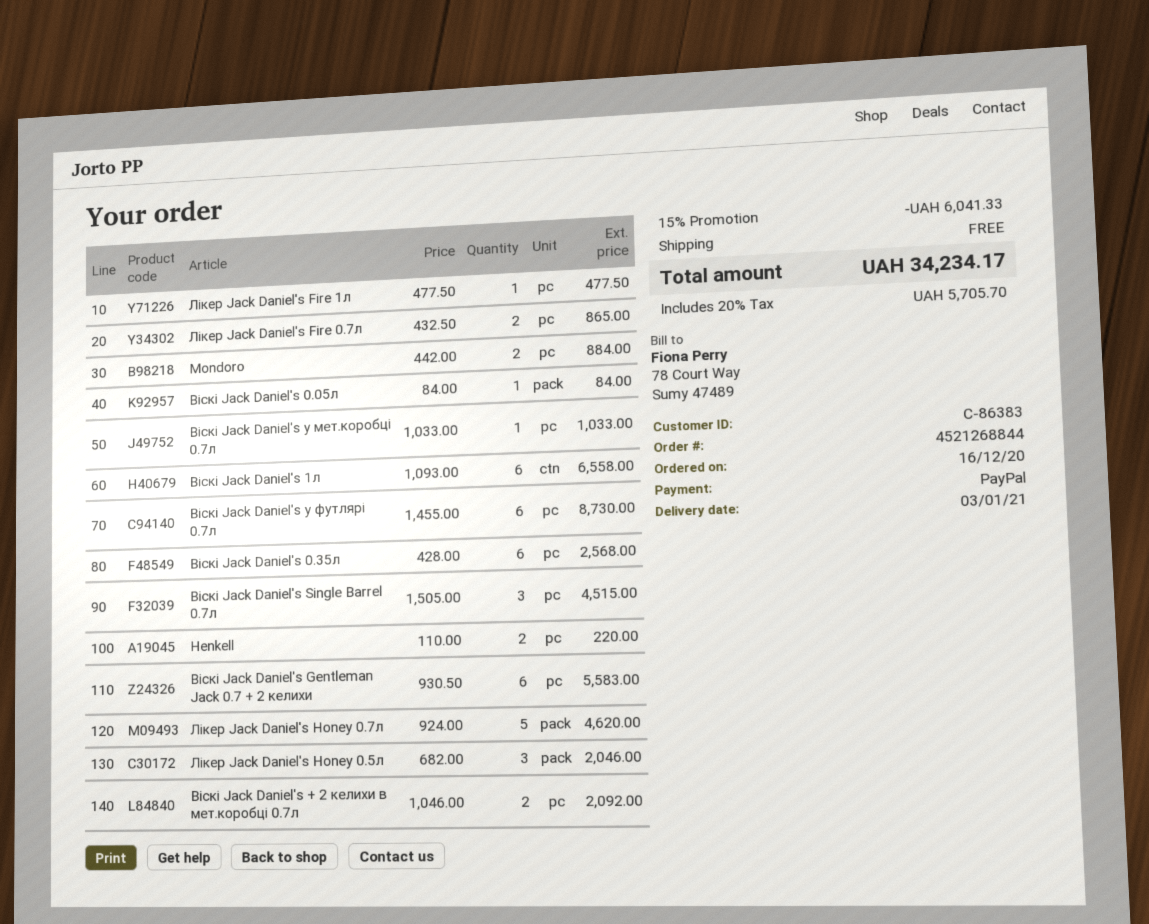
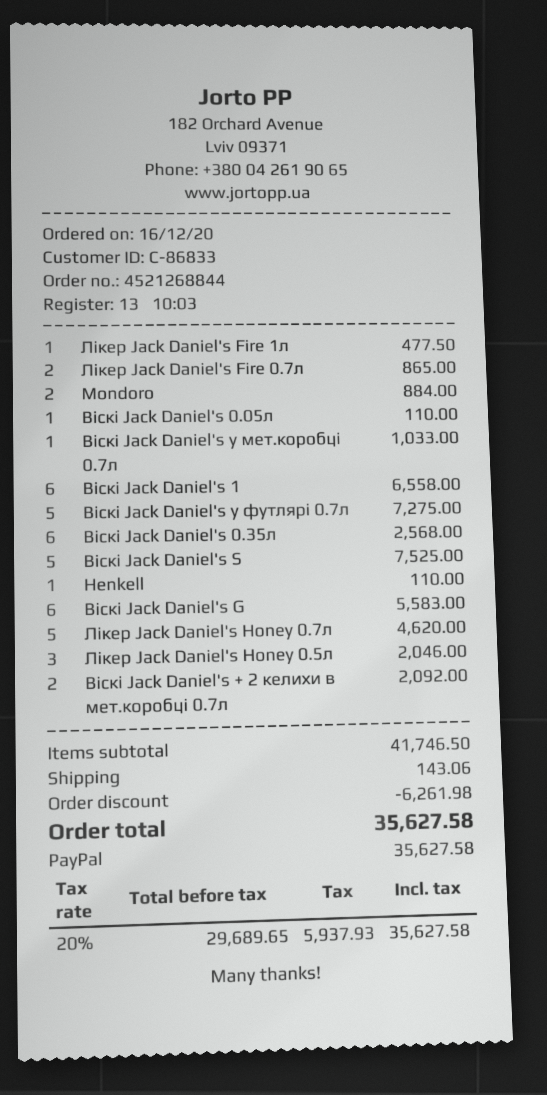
customer number: C-86383 -> C-86833
Віскі Jack Daniel's 0.05л: 1 for 84.00 -> 1 for 110.00
Віскі Jack Daniel's у футлярі 0.7л: 6 for 8730.00 -> 5 for 7275.00
Віскі Jack Daniel's Single Barrel 0.7л: 3 for 4515.00 -> 5 for 7525.00
Henkell: 2 for 220.00 -> 1 for 110.00
discount: 6041.33 -> 6261.98
shipping: 0.00 -> 143.06
tax: 20% = 5705.70 -> 20% = 5937.93
total: 34234.17 -> 35627.58

